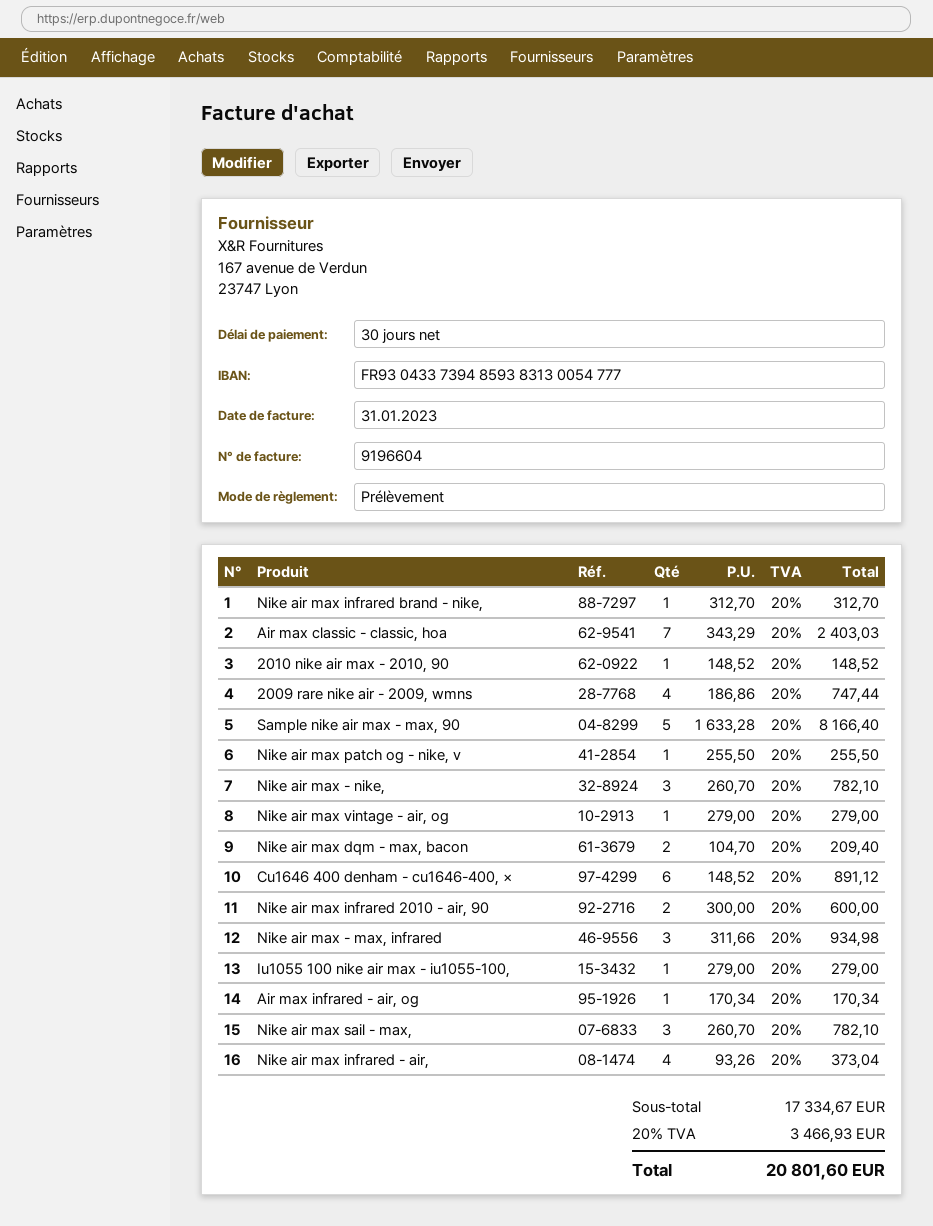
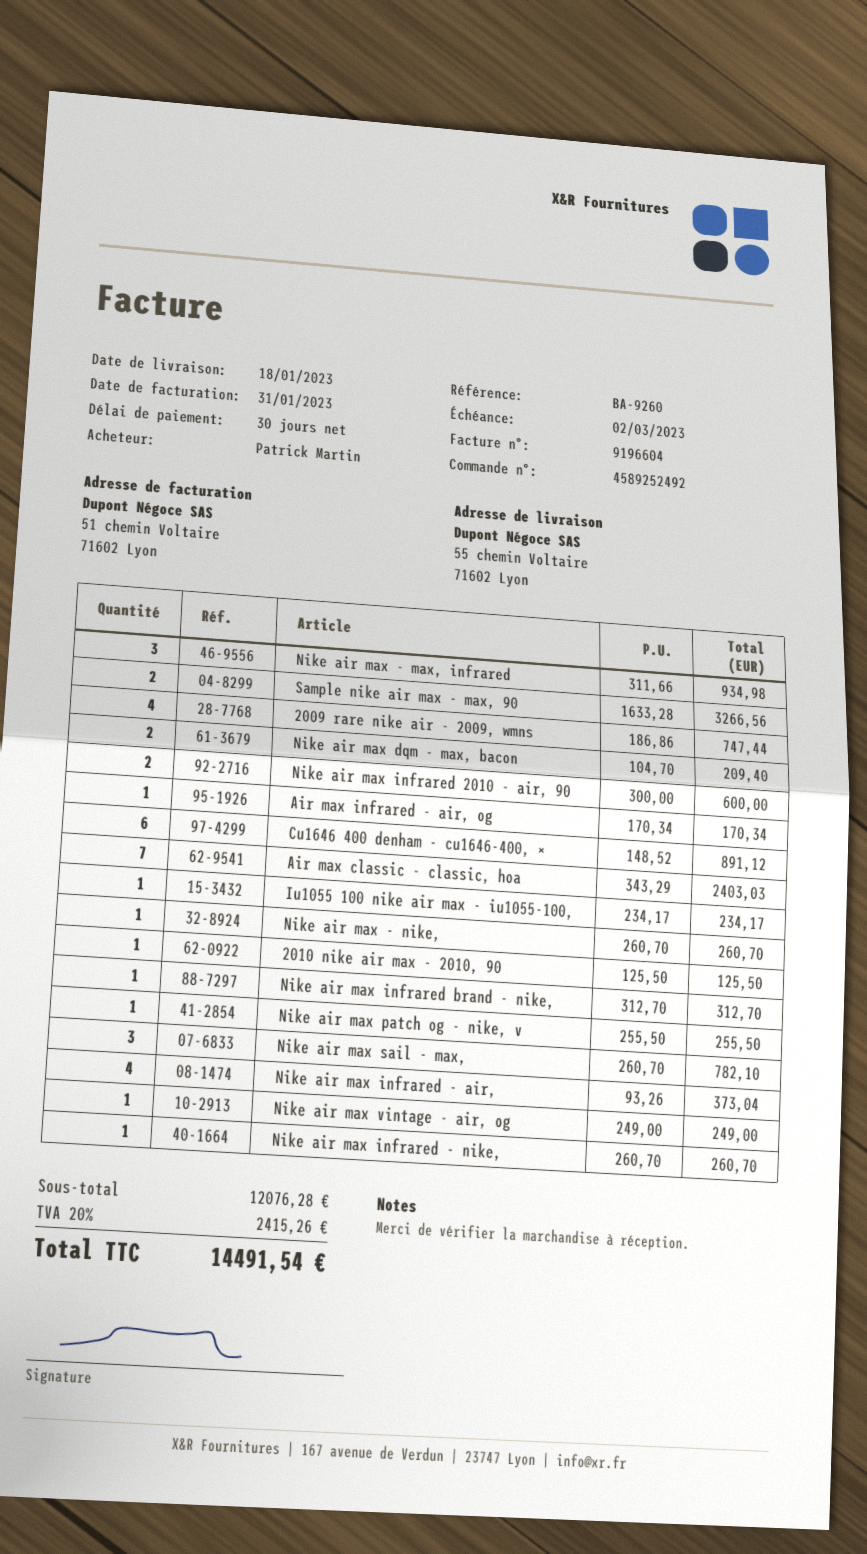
2010 nike air max - 2010, 90: 1 x 148.52 = 148.52 -> 1 x 125.50 = 125.50
Sample nike air max - max, 90: 5 x 1633.28 = 8166.40 -> 2 x 1633.28 = 3266.56
Nike air max - nike,: 3 x 260.70 = 782.10 -> 1 x 260.70 = 260.70
Nike air max vintage - air, og: 1 x 279.00 = 279.00 -> 1 x 249.00 = 249.00
Iu1055 100 nike air max - iu1055-100,: 1 x 279.00 = 279.00 -> 1 x 234.17 = 234.17
Nike air max infrared - nike,: none -> 1 x 260.70 = 260.70
subtotal: 17334.67 -> 12076.28
tax: 20% = 3466.93 -> 20% = 2415.26
total: 20801.60 -> 14491.54

